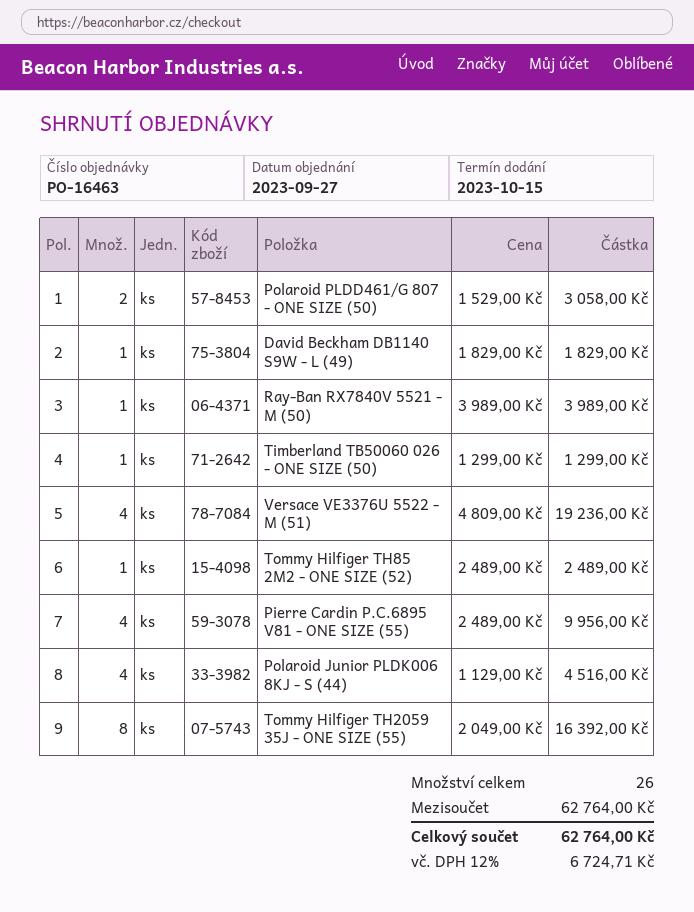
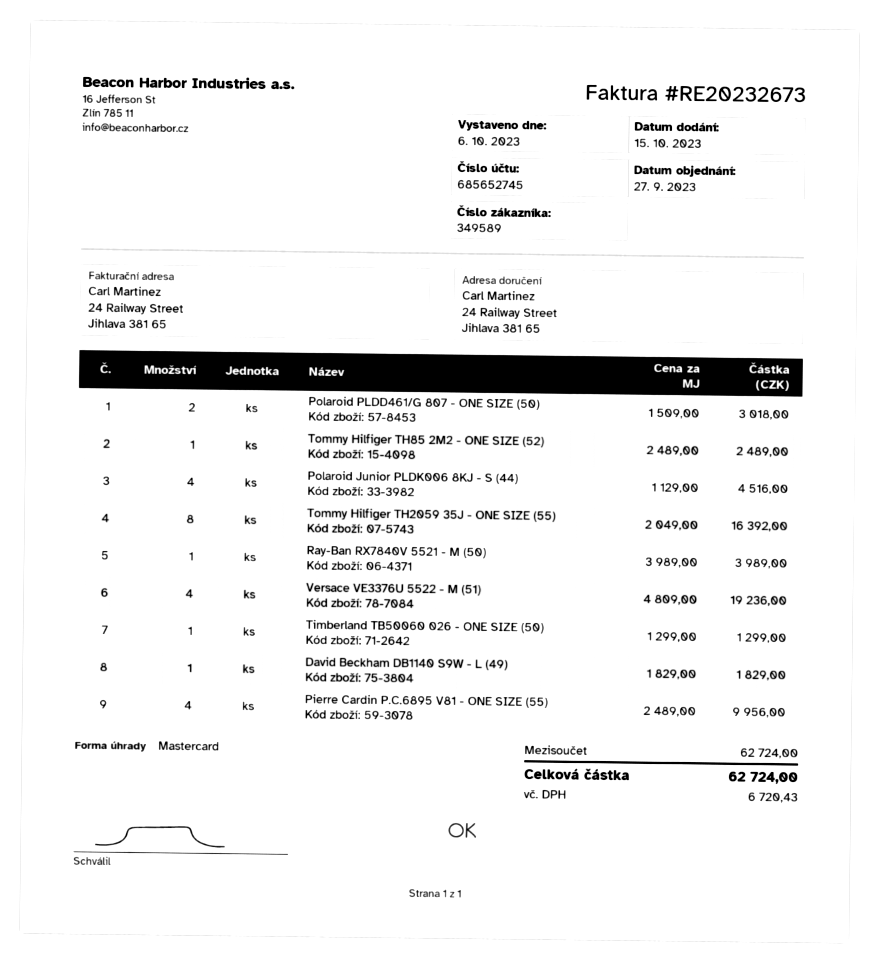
Polaroid PLDD461/G 807 - ONE SIZE (50): 2 x 1529.00 = 3058.00 -> 2 x 1509.00 = 3018.00
subtotal: 62764.00 -> 62724.00
tax: 6724.71 -> 6720.43
total: 62764.00 -> 62724.00

